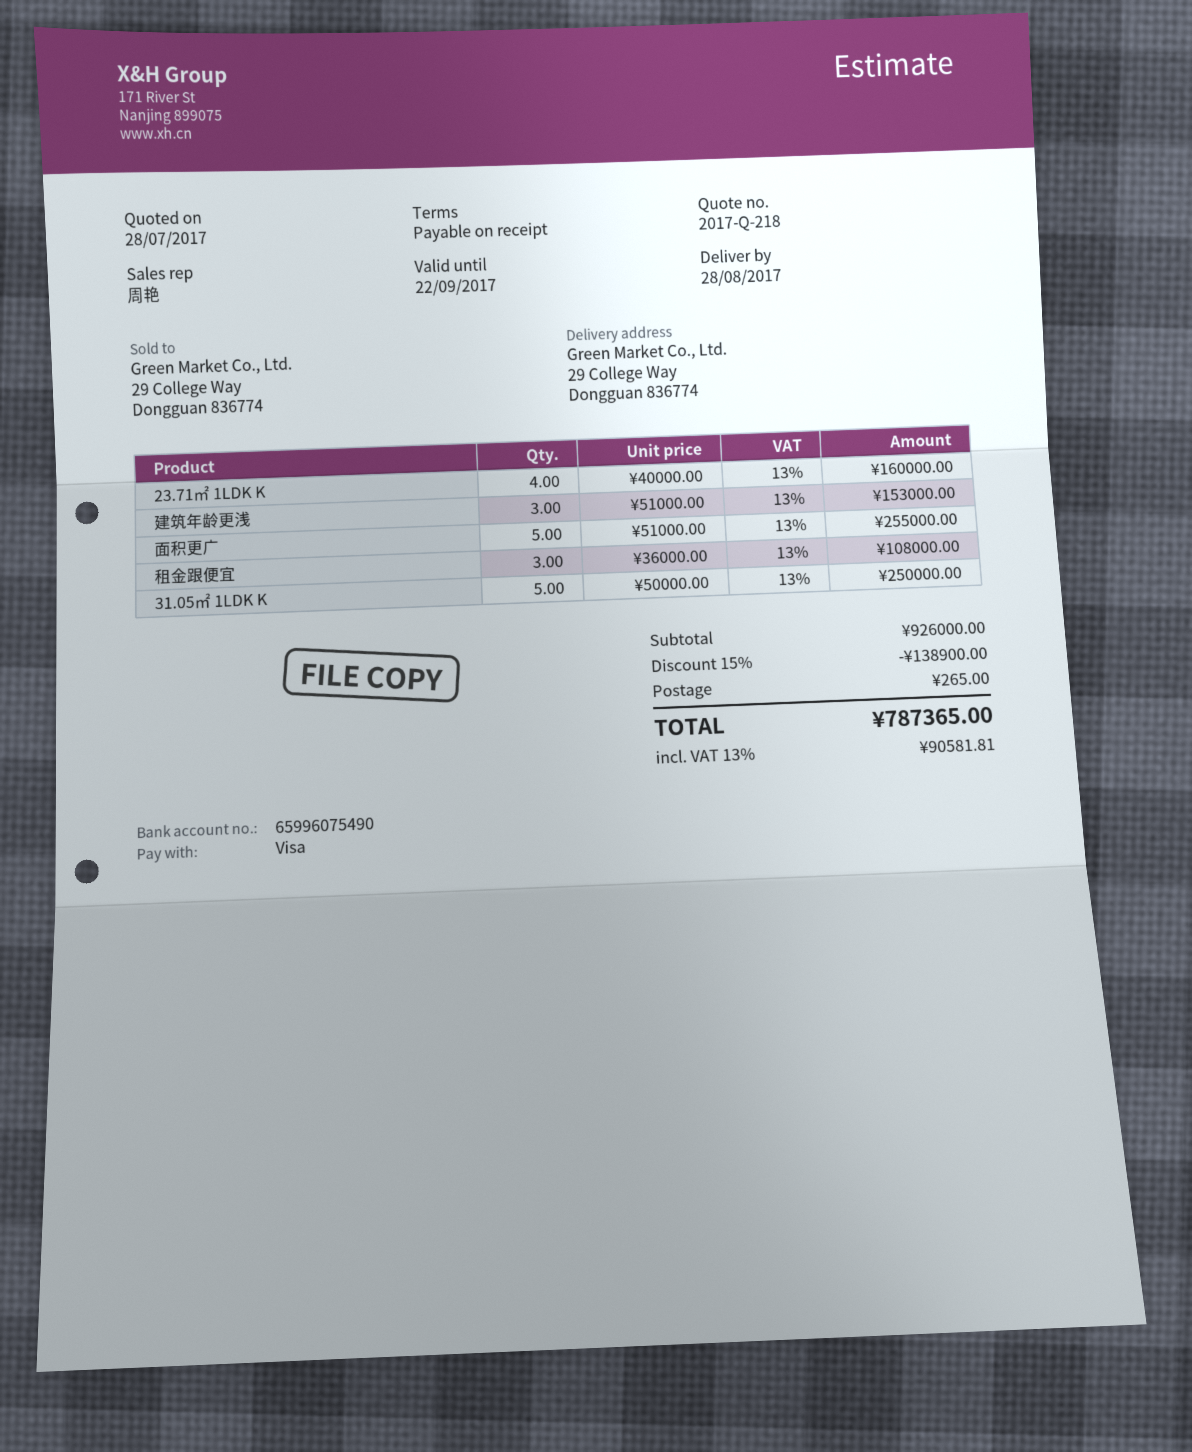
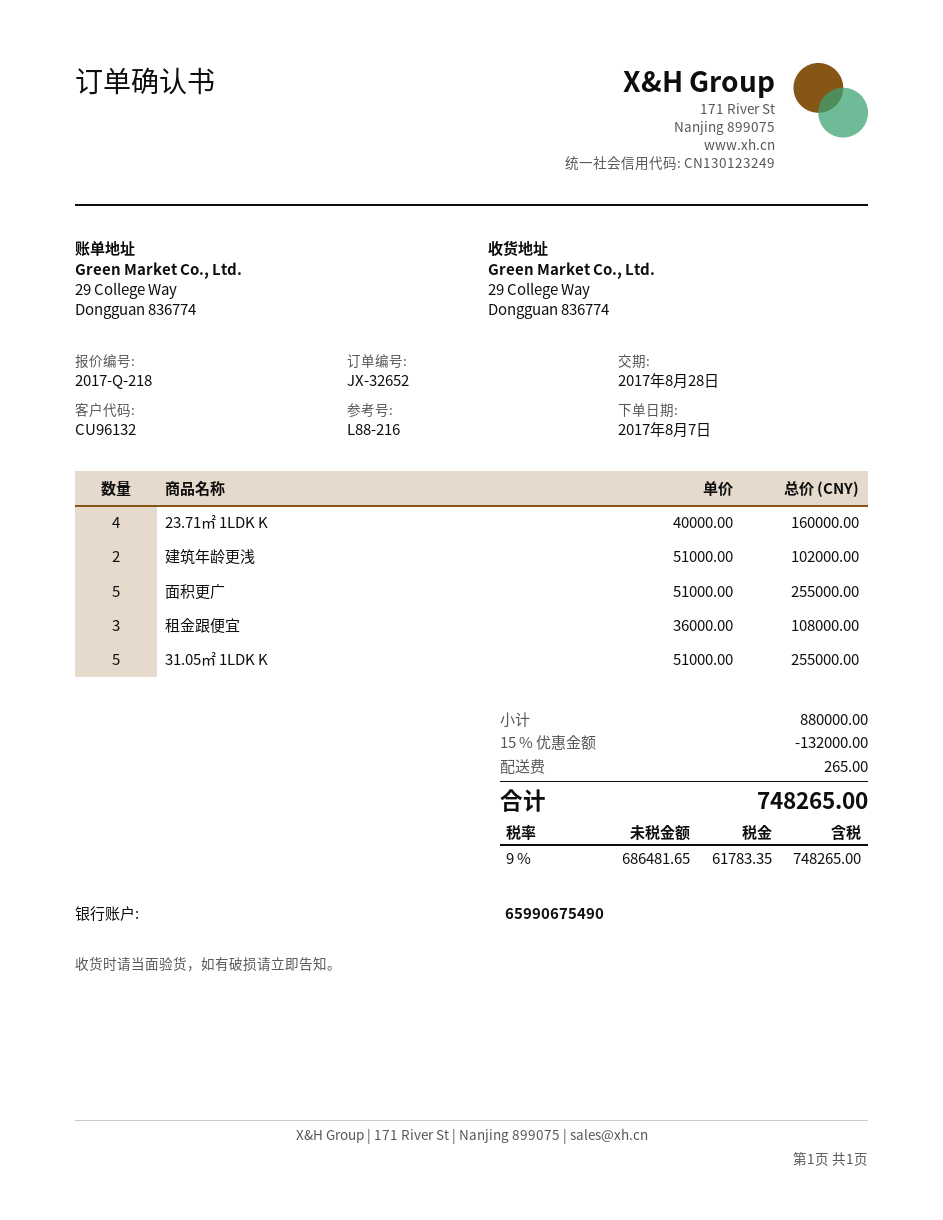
bank account: 65996075490 -> 65990675490
建筑年龄更浅: 3 x 51000.00 = 153000.00 -> 2 x 51000.00 = 102000.00
31.05㎡ 1LDK K: 5 x 50000.00 = 250000.00 -> 5 x 51000.00 = 255000.00
subtotal: 926000.00 -> 880000.00
discount: 15% = 138900.00 -> 15% = 132000.00
tax: 13% = 90581.81 -> 9% = 61783.35
total: 787365.00 -> 748265.00

